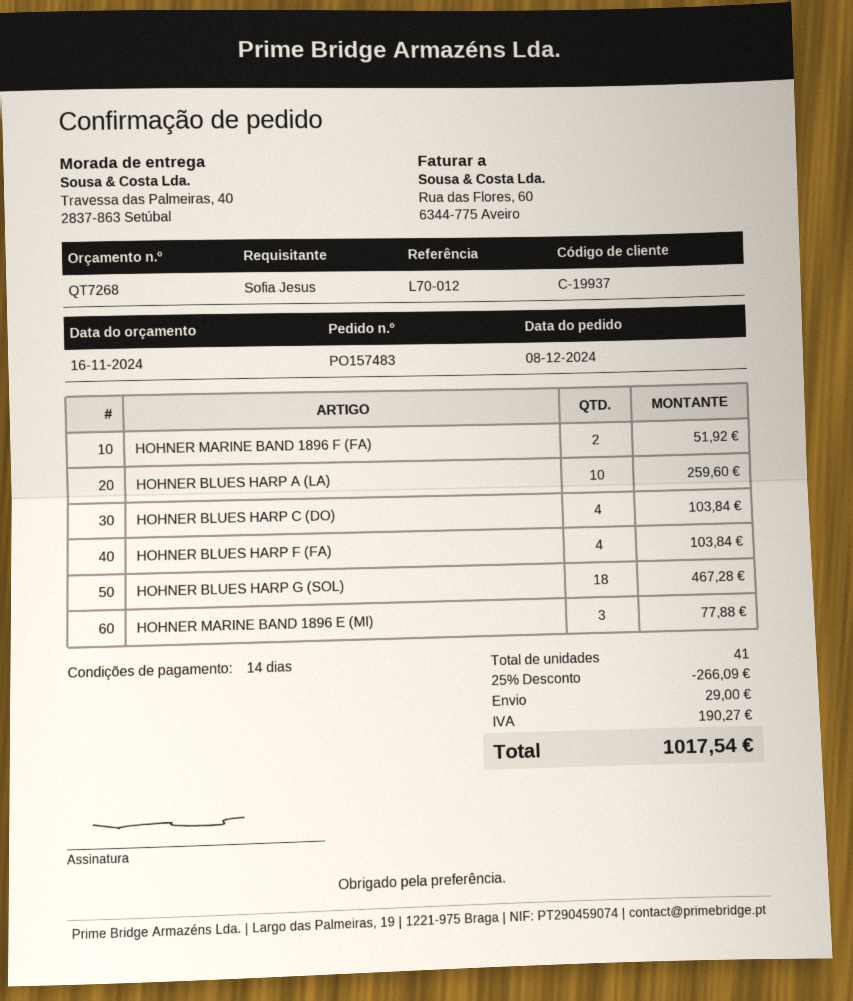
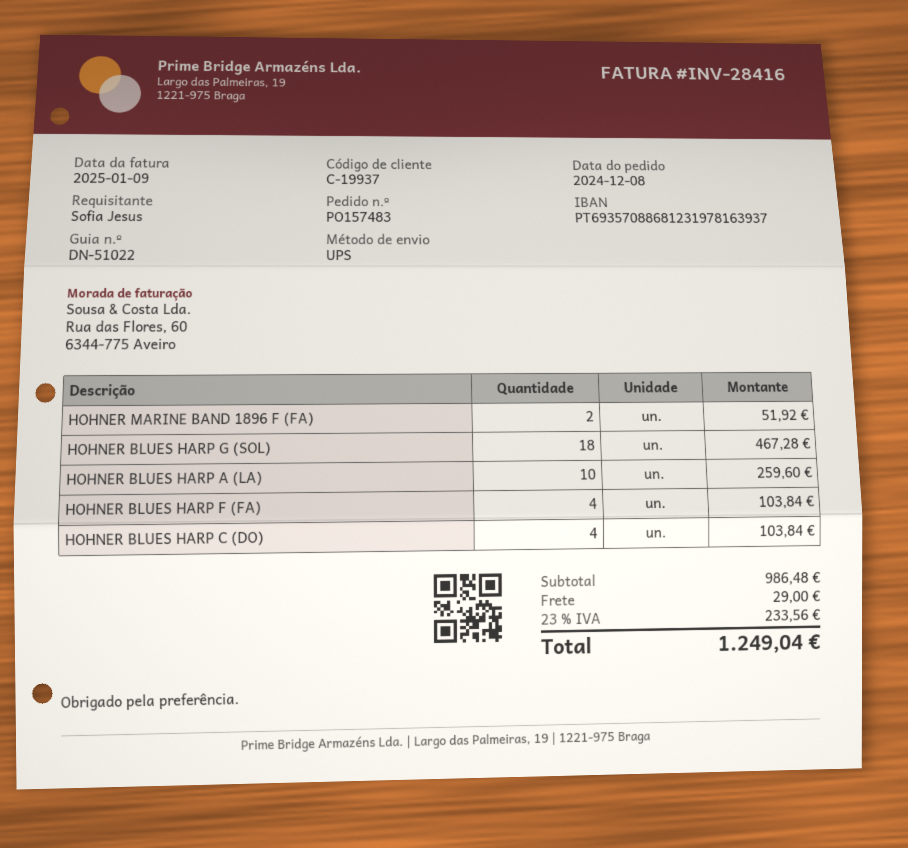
HOHNER MARINE BAND 1896 E (MI): 3 for 77.88 -> none
discount: 25% = 266.09 -> none
tax: 190.27 -> 233.56
total: 1017.54 -> 1249.04

